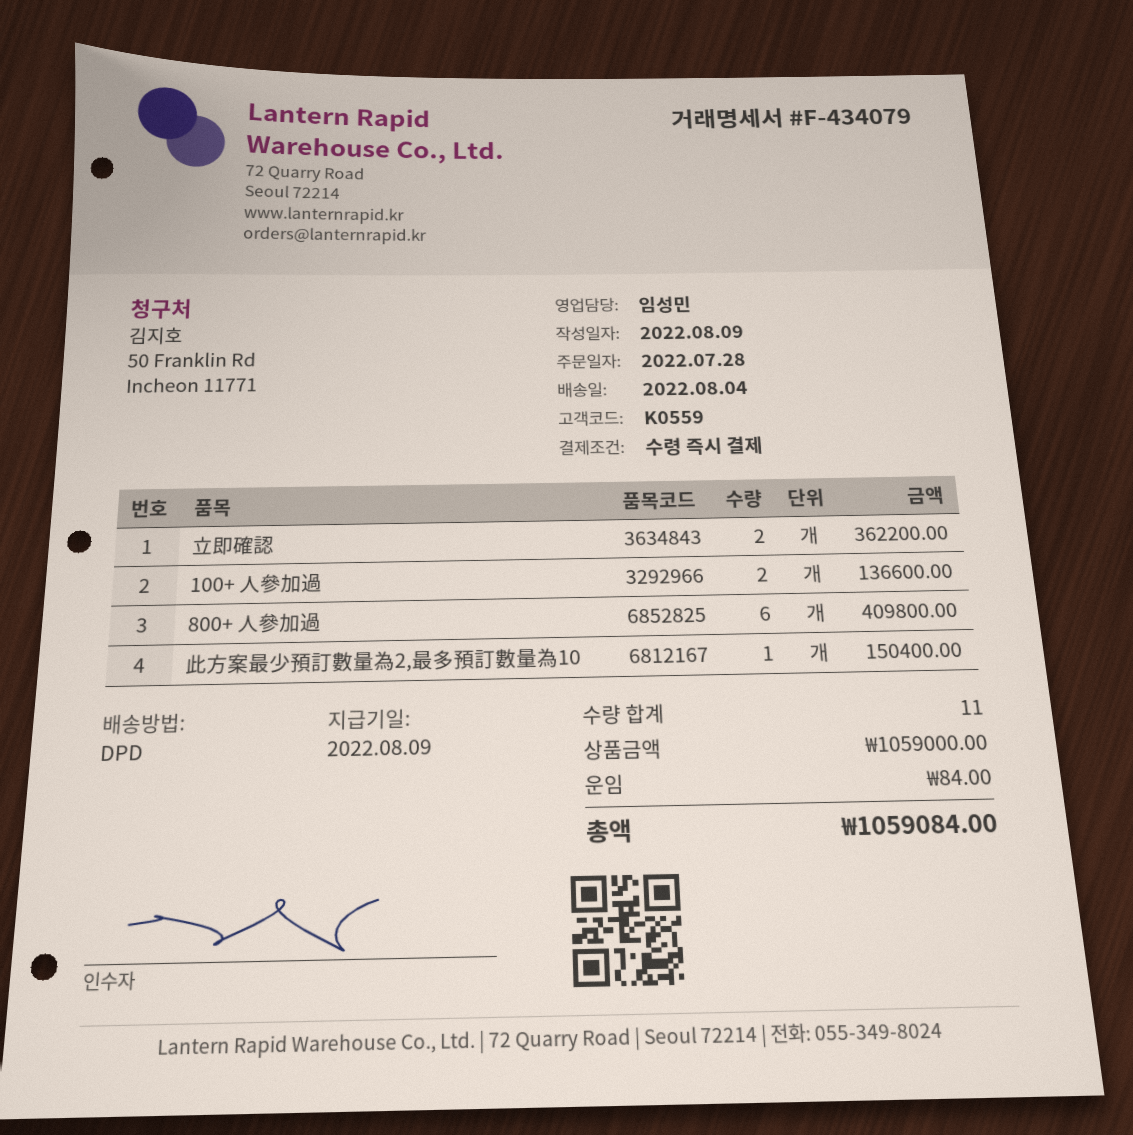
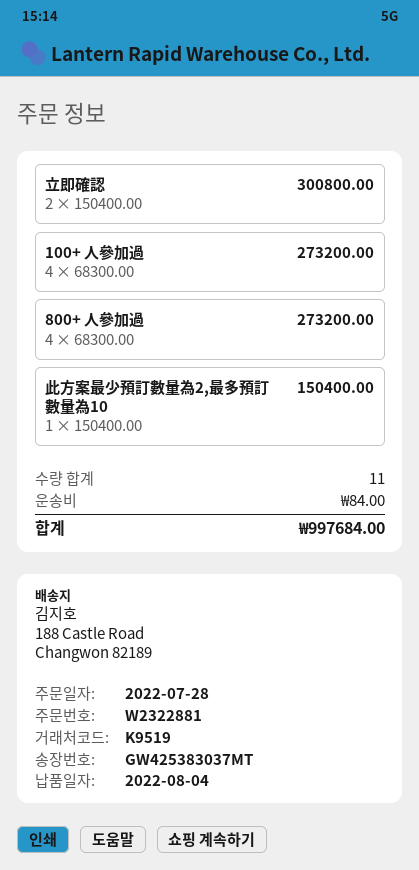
customer number: K0559 -> K9519
立即確認: 2 for 362200.00 -> 2 for 300800.00
100+ 人參加過: 2 for 136600.00 -> 4 for 273200.00
800+ 人參加過: 6 for 409800.00 -> 4 for 273200.00
total: 1059084.00 -> 997684.00

